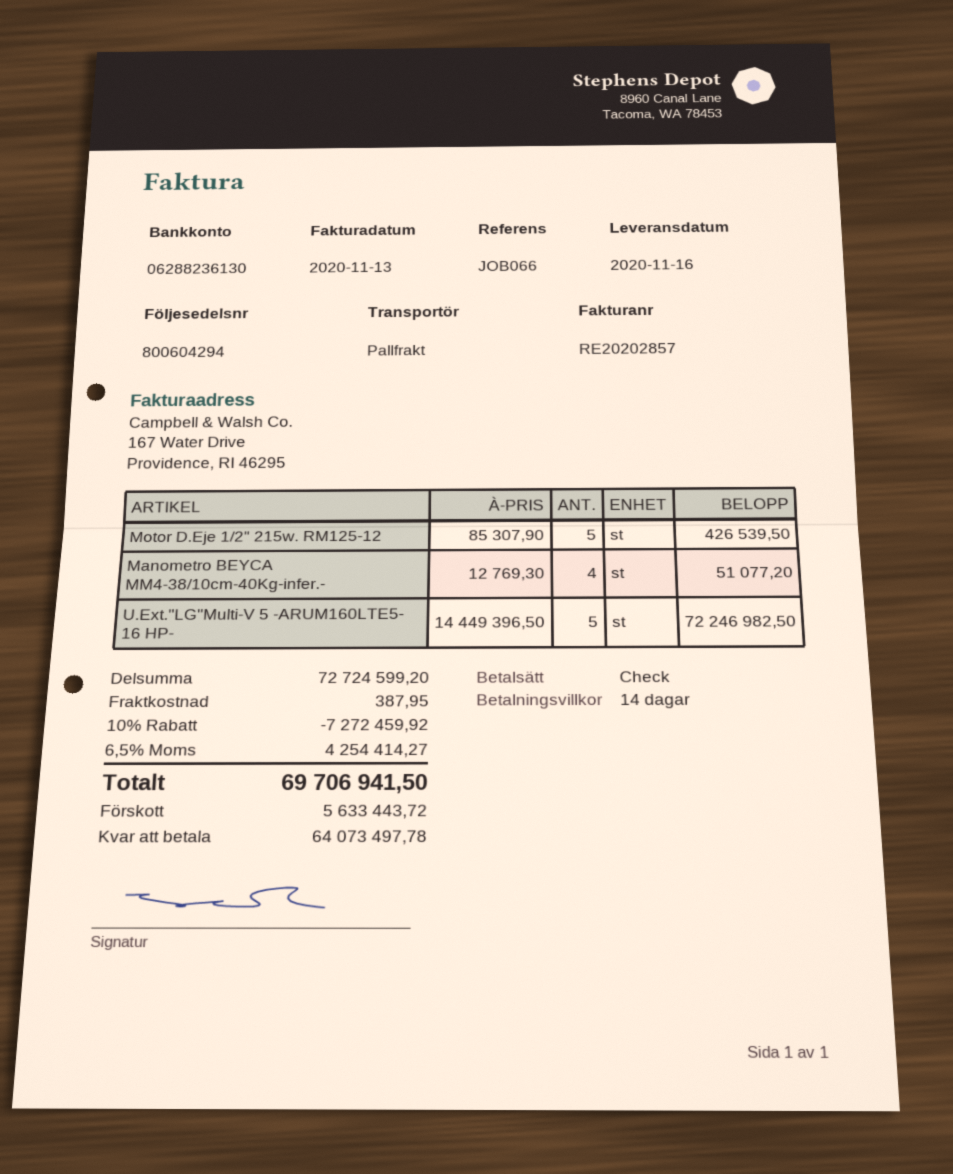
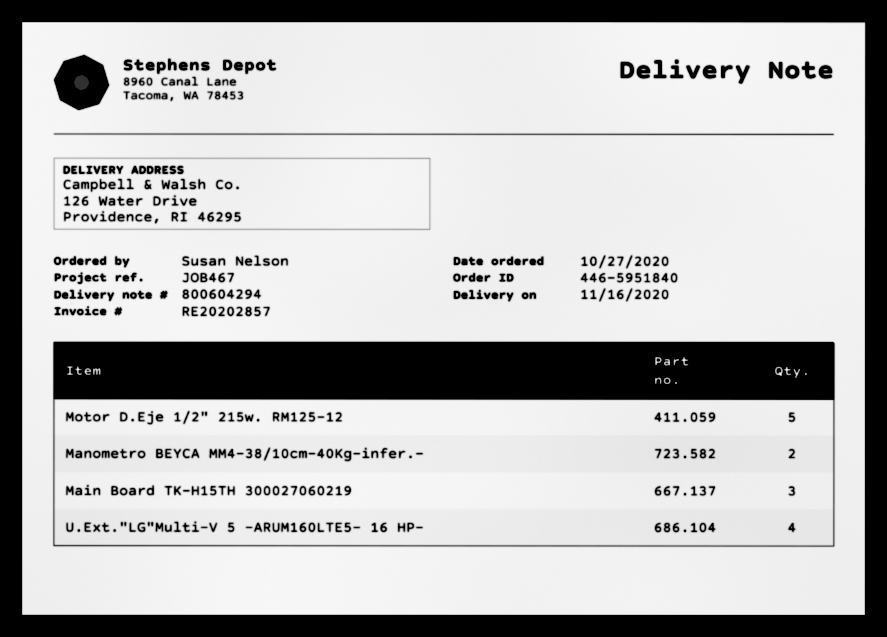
reference: JOB066 -> JOB467
Manometro BEYCA MM4-38/10cm-40Kg-infer.-: 4 -> 2
U.Ext."LG"Multi-V 5 -ARUM160LTE5- 16 HP-: 5 -> 4
Main Board TK-H15TH 300027060219: none -> 3

